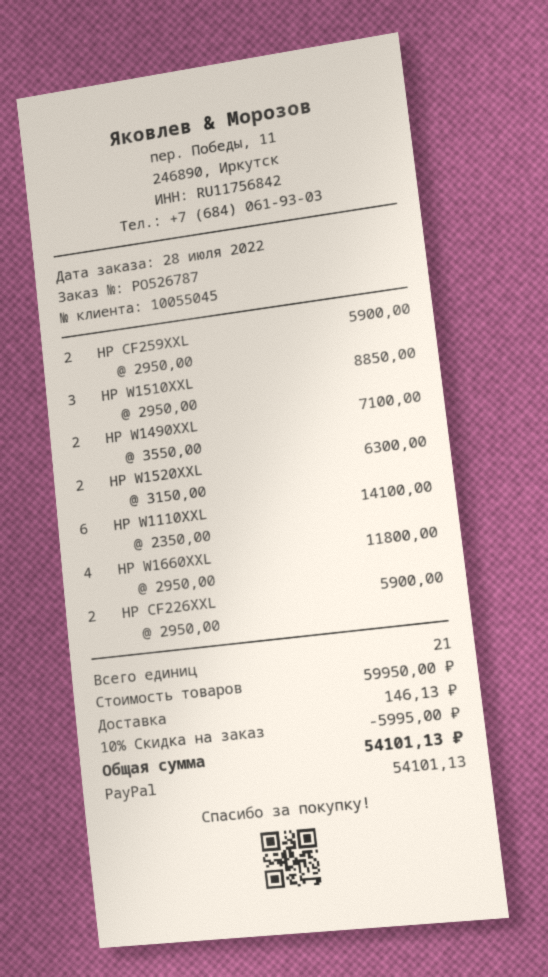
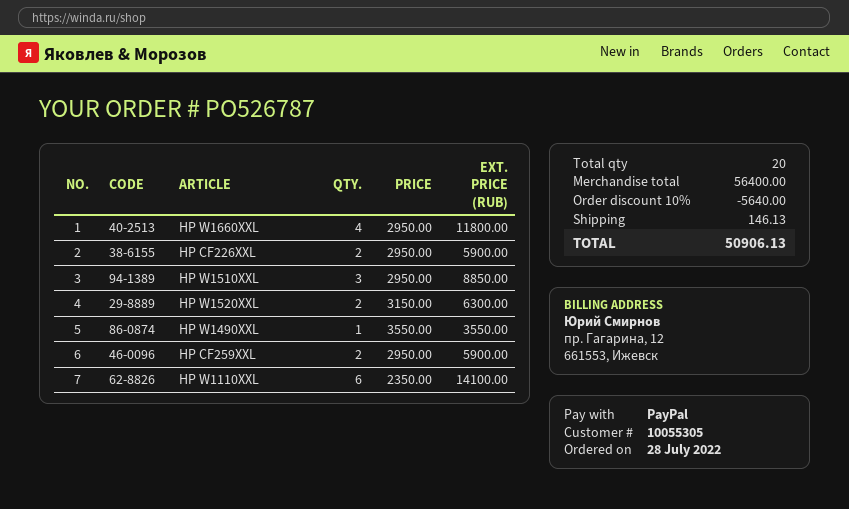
customer number: 10055045 -> 10055305
HP W1490XXL: 2 x 3550.00 = 7100.00 -> 1 x 3550.00 = 3550.00
total quantity: 21 -> 20
subtotal: 59950.00 -> 56400.00
discount: 10% = 5995.00 -> 10% = 5640.00
total: 54101.13 -> 50906.13

